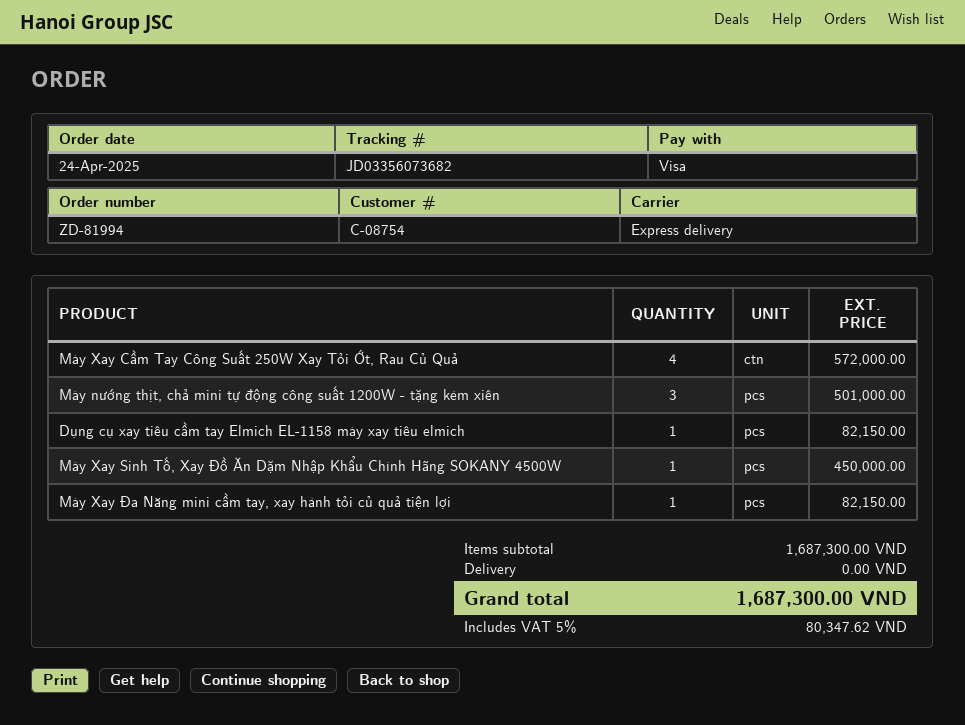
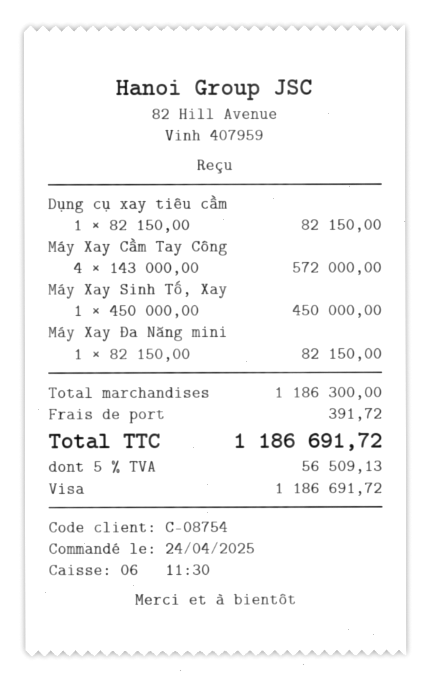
Máy nướng thịt, chả mini tự động công suất 1200W - tặng kèm xiên: 3 for 501000.00 -> none
subtotal: 1687300.00 -> 1186300.00
shipping: 0.00 -> 391.72
tax: 5% = 80347.62 -> 5% = 56509.13
total: 1687300.00 -> 1186691.72

